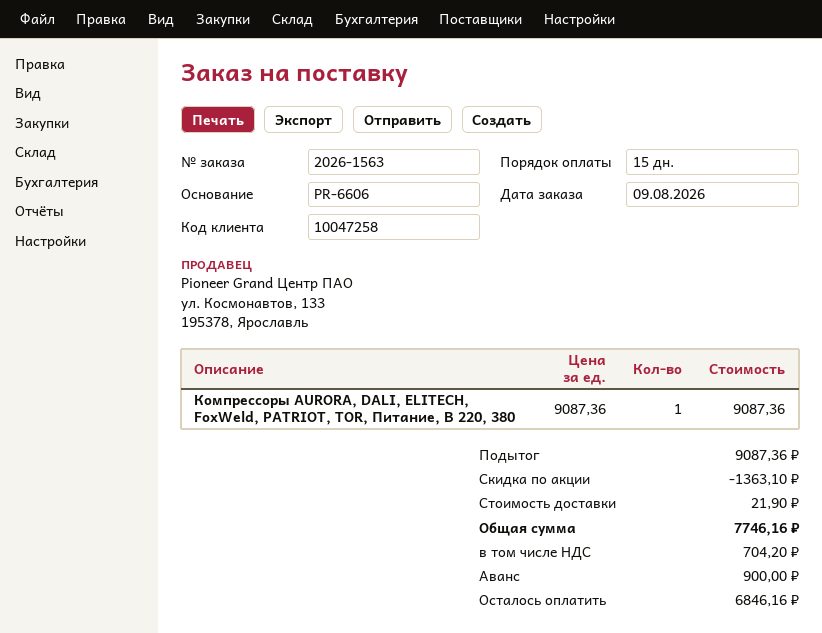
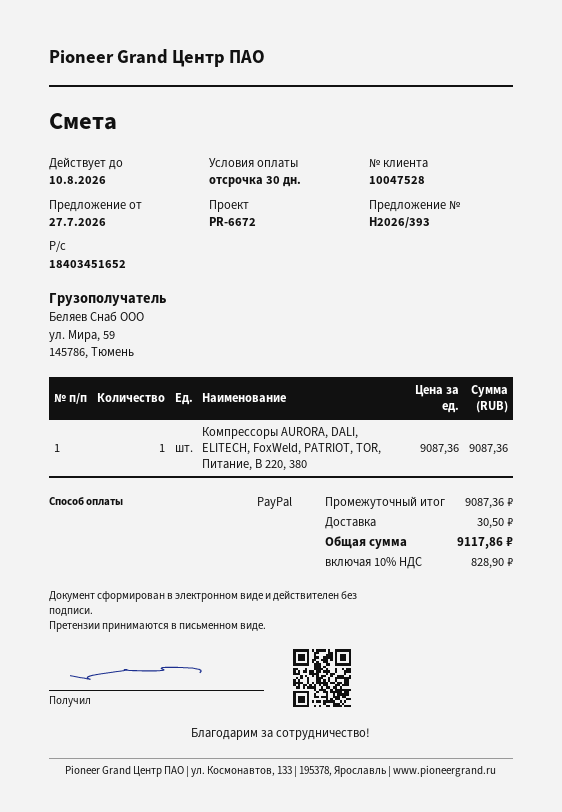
payment terms: 15 days -> 30 days
customer number: 10047258 -> 10047528
reference: PR-6606 -> PR-6672
discount: 1363.10 -> none
shipping: 21.90 -> 30.50
tax: 704.20 -> 828.90
total: 7746.16 -> 9117.86

